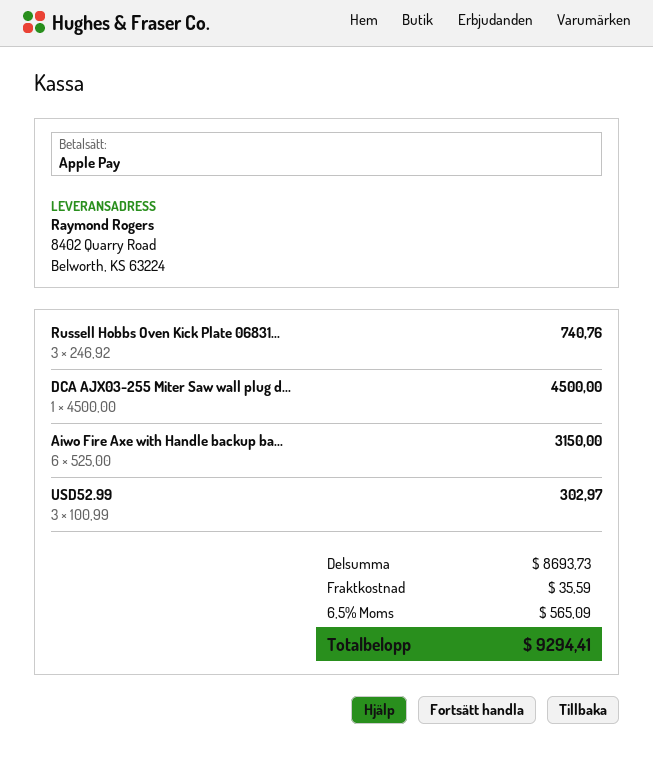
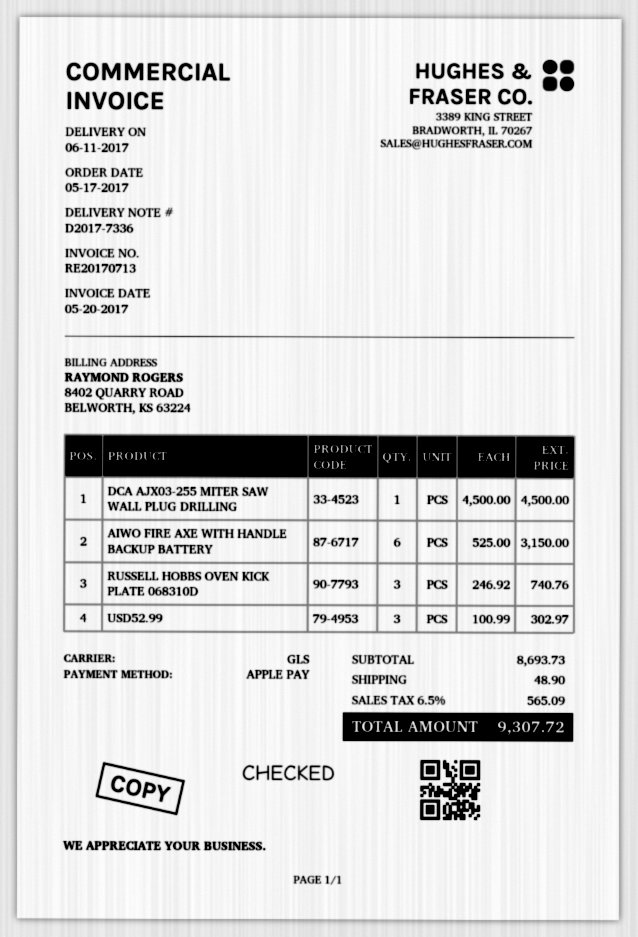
shipping: 35.59 -> 48.90
total: 9294.41 -> 9307.72

